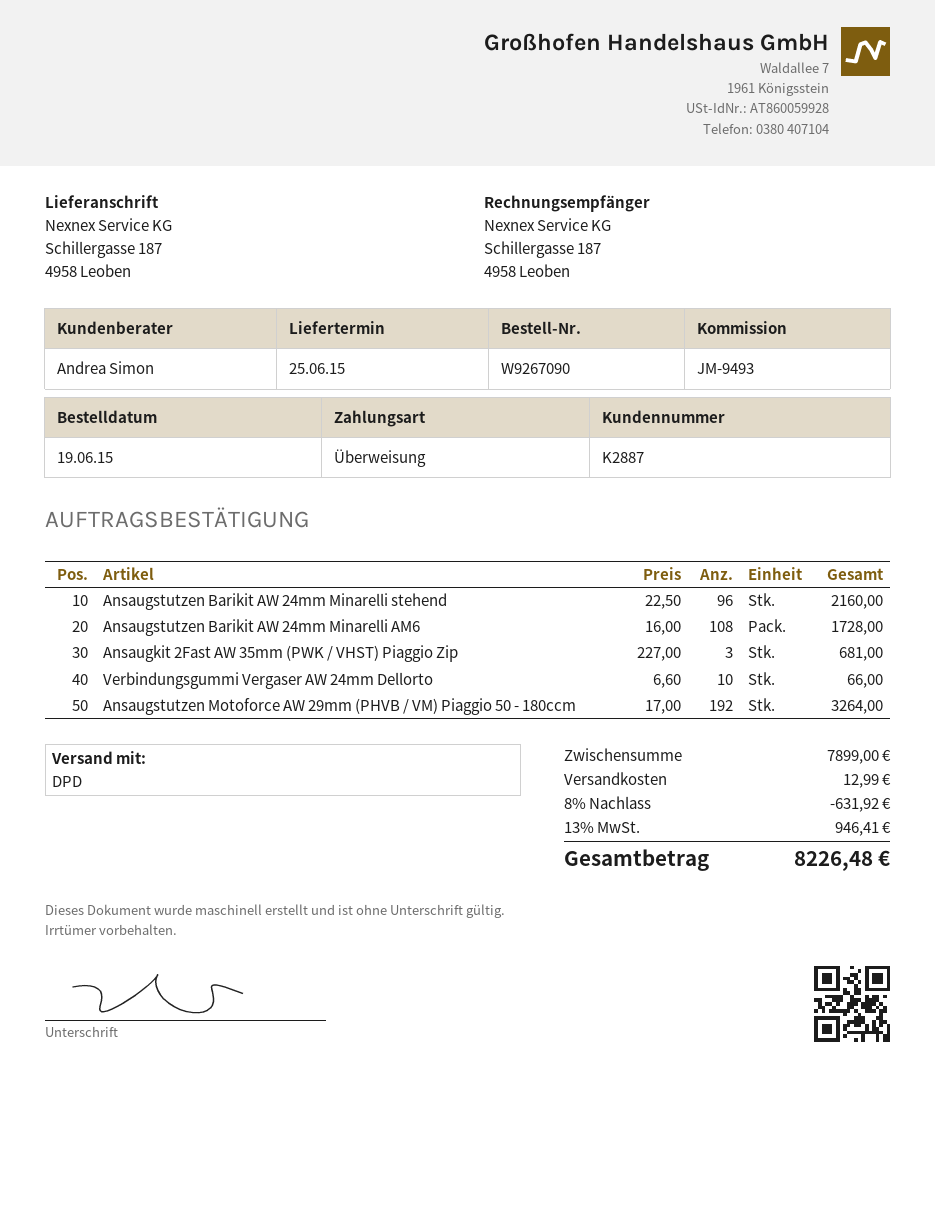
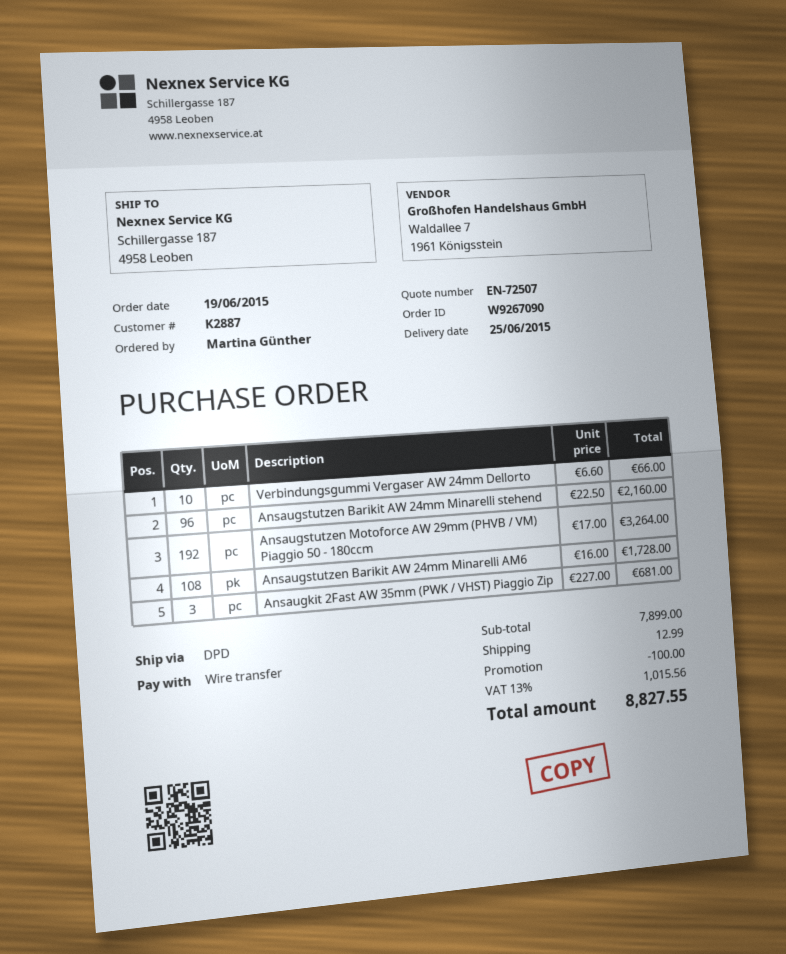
discount: 631.92 -> 100.00
tax: 13% = 946.41 -> 13% = 1015.56
total: 8226.48 -> 8827.55

